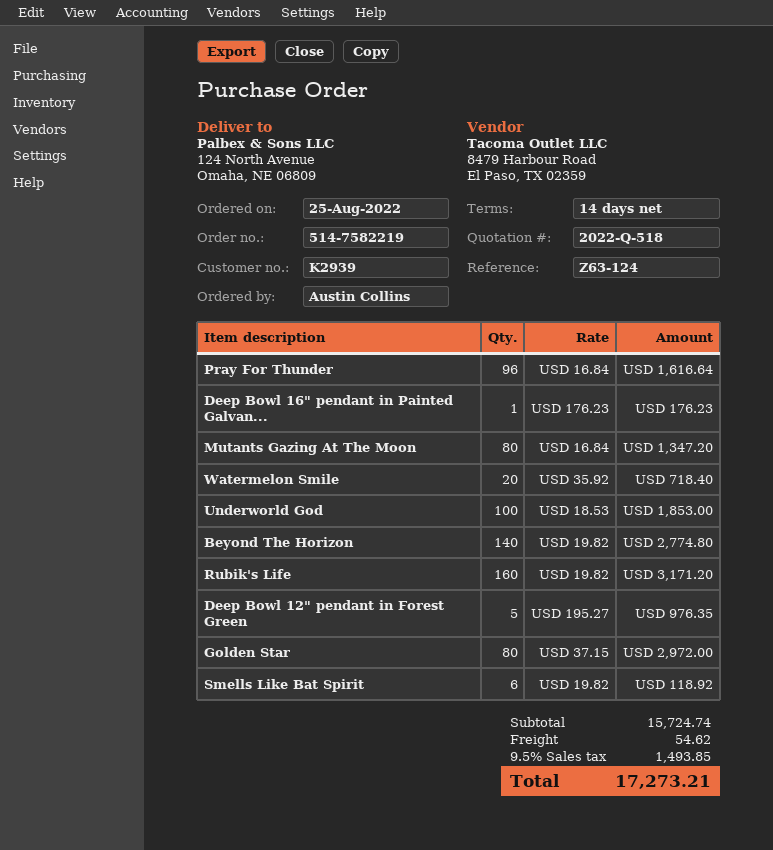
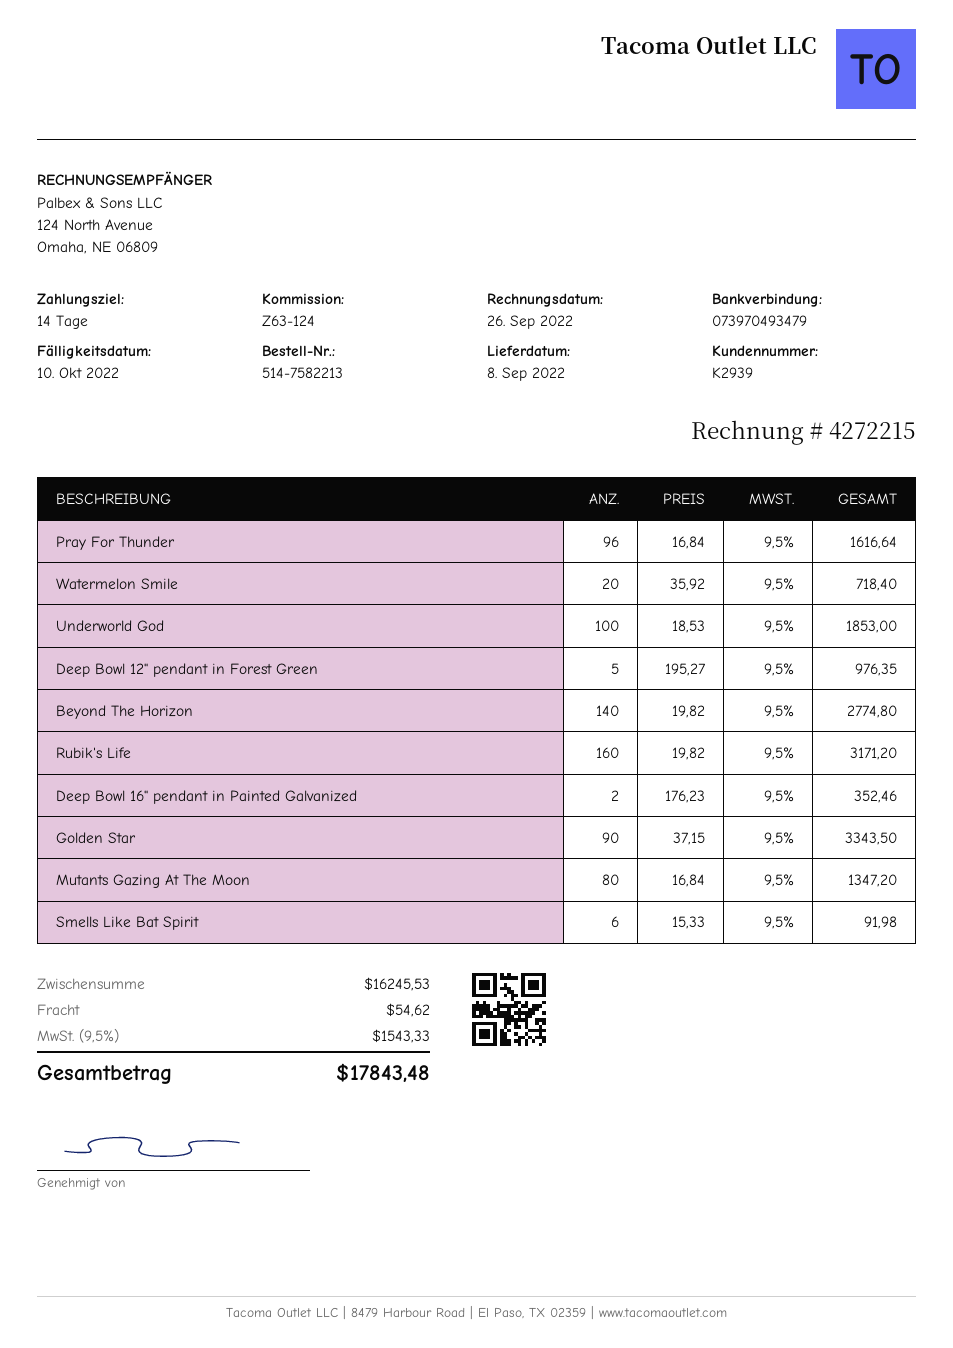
order number: 514-7582219 -> 514-7582213
Deep Bowl 16" pendant in Painted Galvan...: 1 x 176.23 = 176.23 -> 2 x 176.23 = 352.46
Golden Star: 80 x 37.15 = 2972.00 -> 90 x 37.15 = 3343.50
Smells Like Bat Spirit: 6 x 19.82 = 118.92 -> 6 x 15.33 = 91.98
subtotal: 15724.74 -> 16245.53
tax: 9.5% = 1493.85 -> 9.5% = 1543.33
total: 17273.21 -> 17843.48

